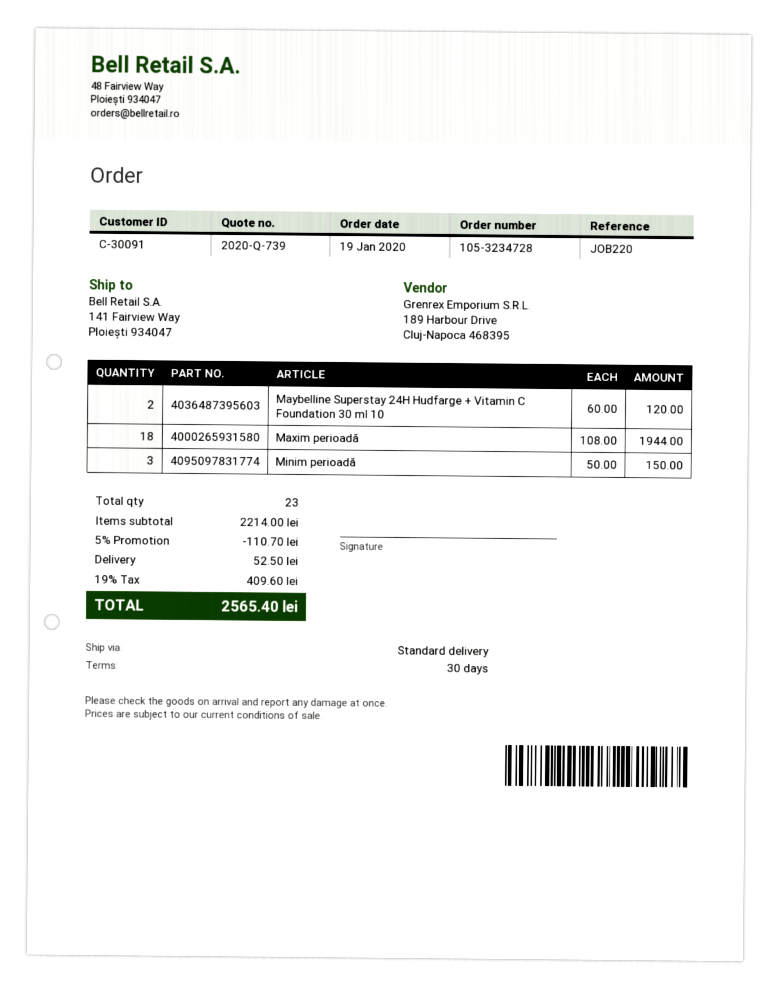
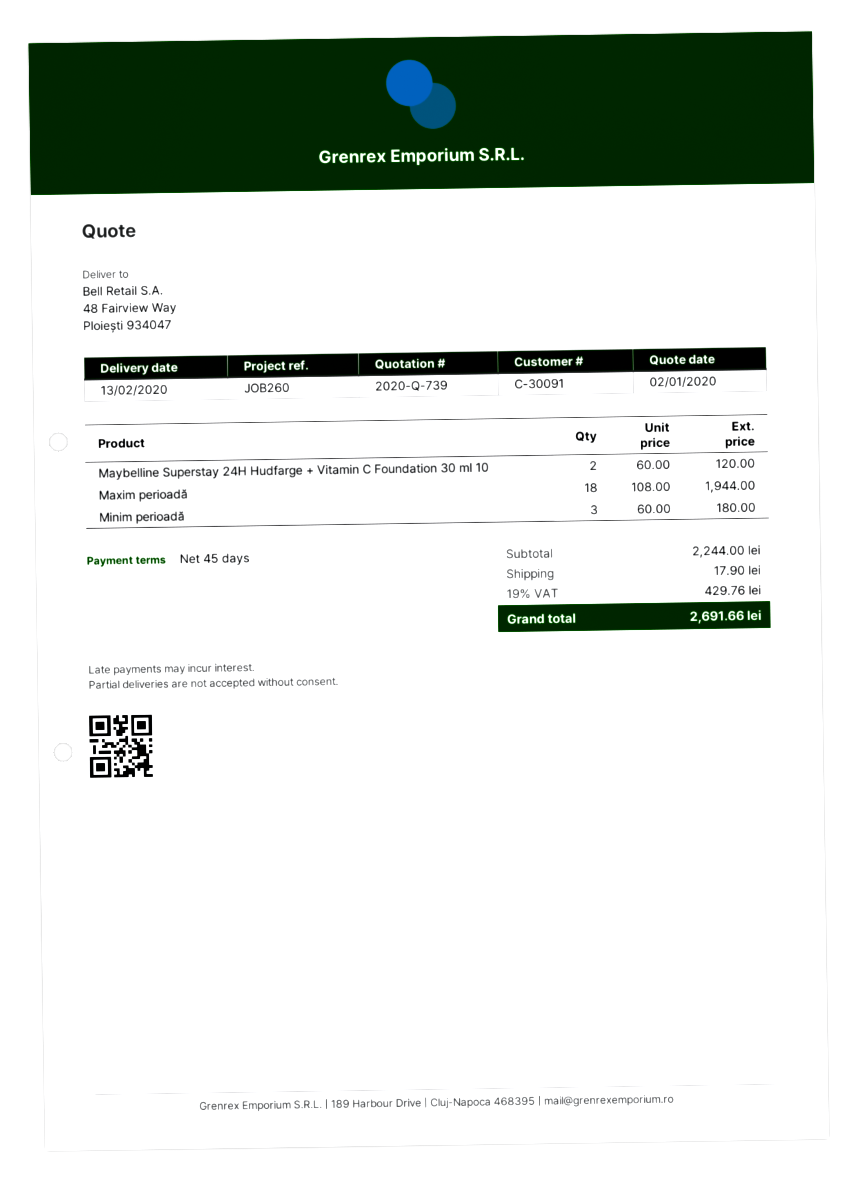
payment terms: 30 days -> 45 days
reference: JOB220 -> JOB260
ship to: 141 Fairview Way, Ploiești 934047 -> 48 Fairview Way, Ploiești 934047
Minim perioadă: 3 x 50.00 = 150.00 -> 3 x 60.00 = 180.00
subtotal: 2214.00 -> 2244.00
discount: 5% = 110.70 -> none
shipping: 52.50 -> 17.90
tax: 19% = 409.60 -> 19% = 429.76
total: 2565.40 -> 2691.66

